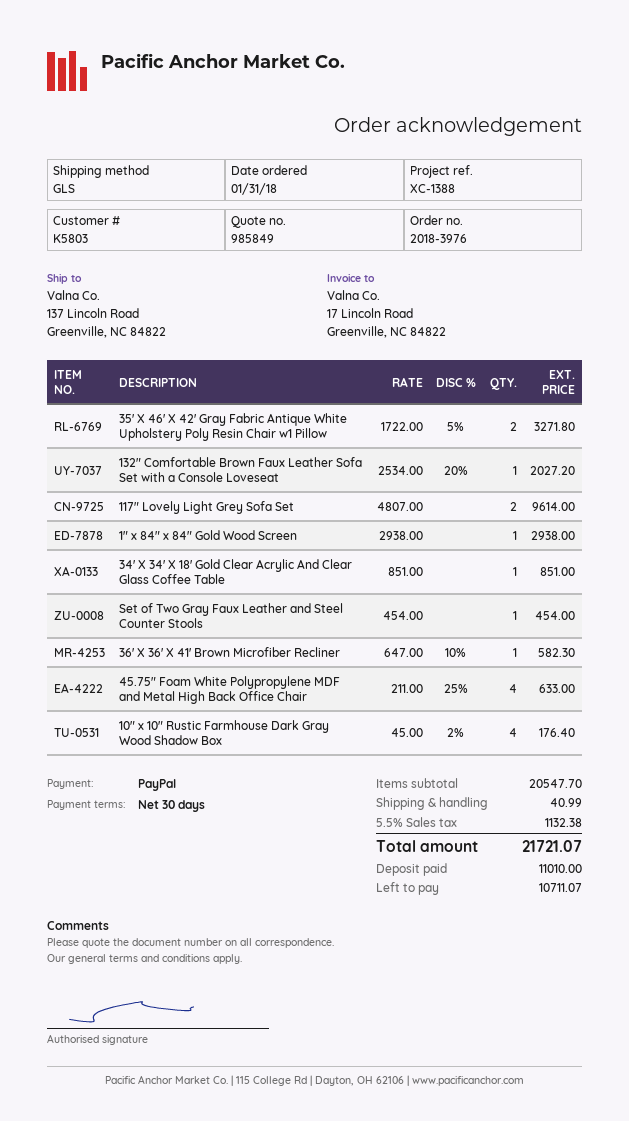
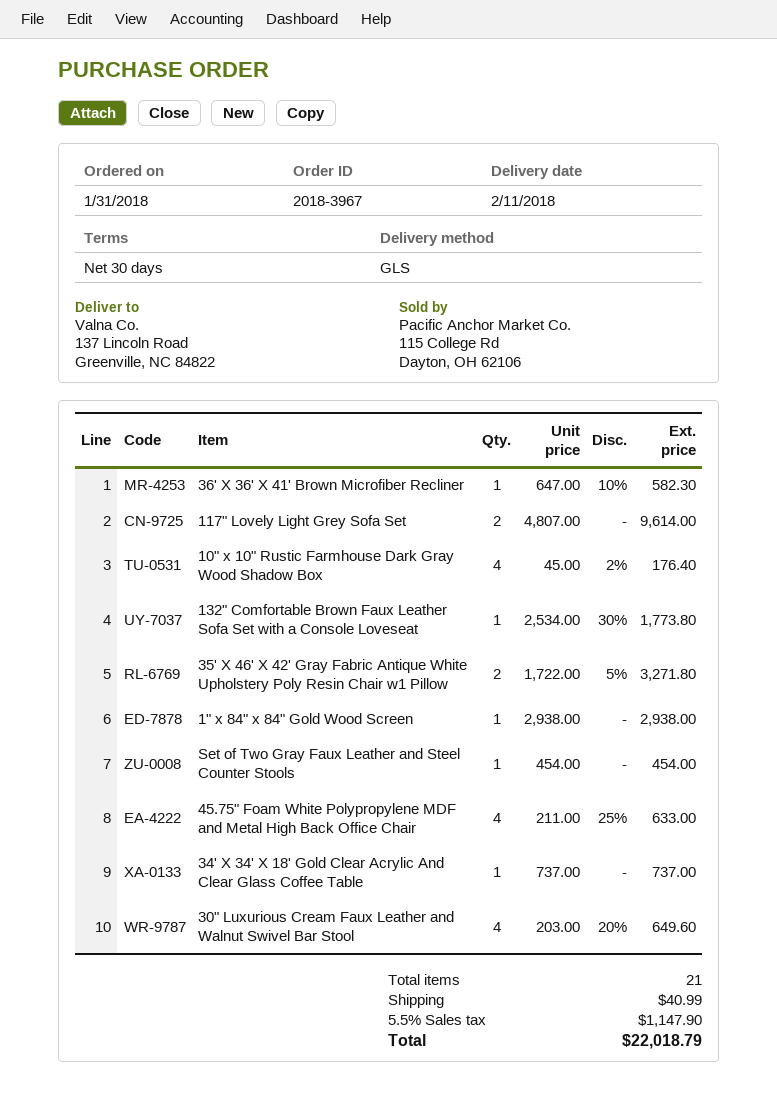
order number: 2018-3976 -> 2018-3967
132" Comfortable Brown Faux Leather Sofa Set with a Console Loveseat: 1 x 2534.00 - 20% = 2027.20 -> 1 x 2534.00 - 30% = 1773.80
34' X 34' X 18' Gold Clear Acrylic And Clear Glass Coffee Table: 1 x 851.00 = 851.00 -> 1 x 737.00 = 737.00
30" Luxurious Cream Faux Leather and Walnut Swivel Bar Stool: none -> 4 x 203.00 - 20% = 649.60
tax: 5.5% = 1132.38 -> 5.5% = 1147.90
total: 21721.07 -> 22018.79

